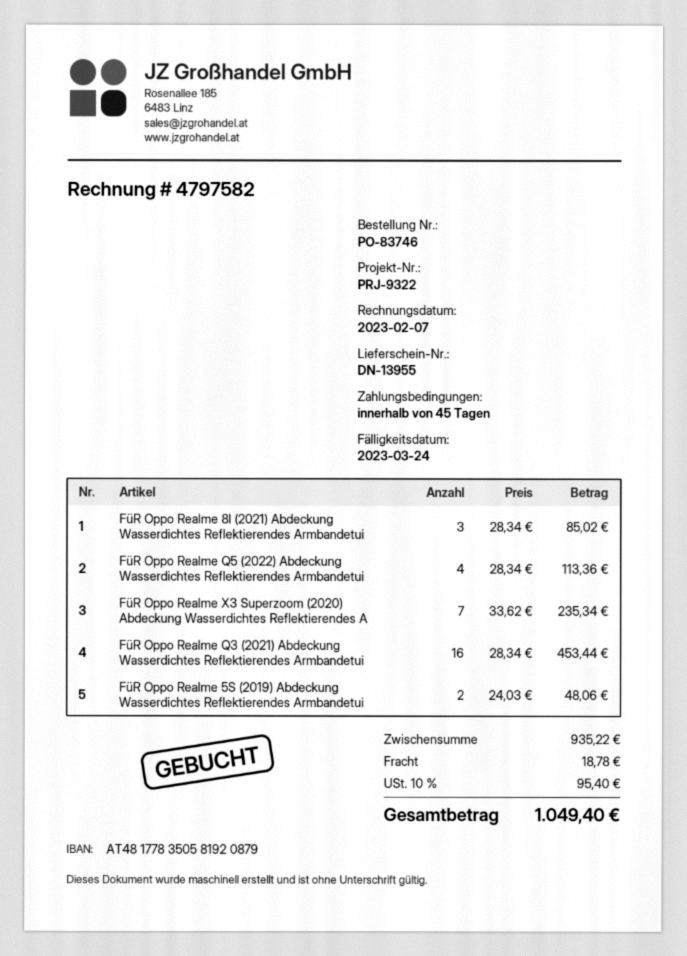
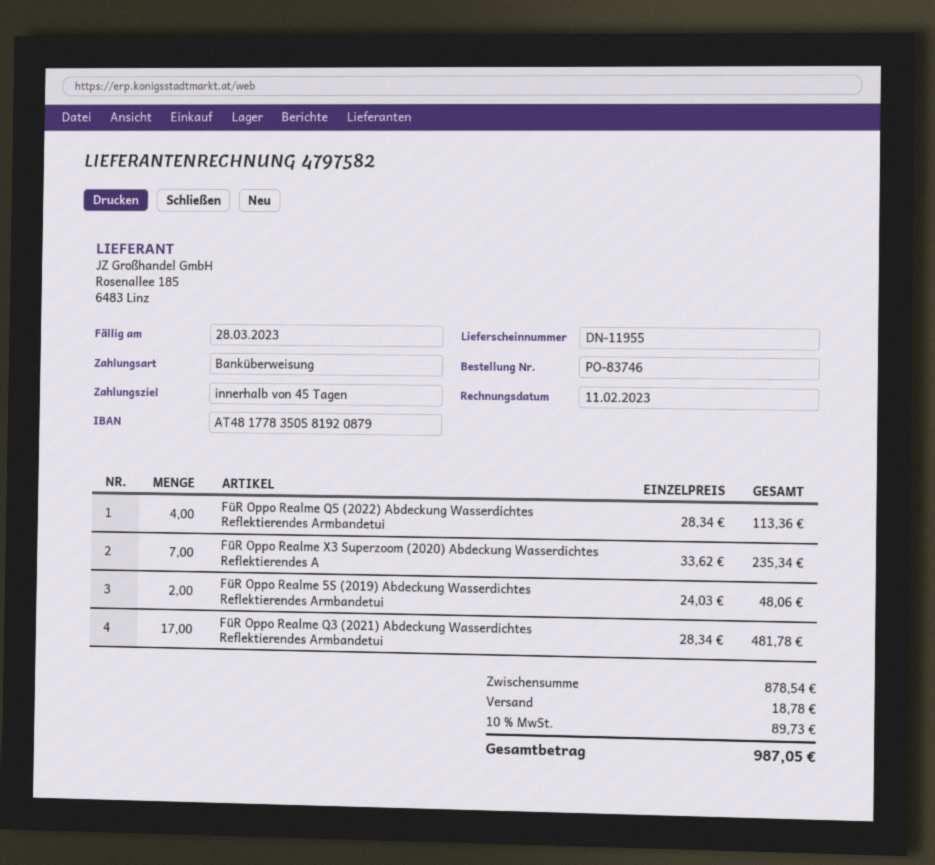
delivery note number: DN-13955 -> DN-11955
invoice date: 2023-02-07 -> 2023-02-11
due date: 2023-03-24 -> 2023-03-28
FüR Oppo Realme 8I (2021) Abdeckung Wasserdichtes Reflektierendes Armbandetui: 3 x 28.34 = 85.02 -> none
FüR Oppo Realme Q3 (2021) Abdeckung Wasserdichtes Reflektierendes Armbandetui: 16 x 28.34 = 453.44 -> 17 x 28.34 = 481.78
subtotal: 935.22 -> 878.54
tax: 10% = 95.40 -> 10% = 89.73
total: 1049.40 -> 987.05

